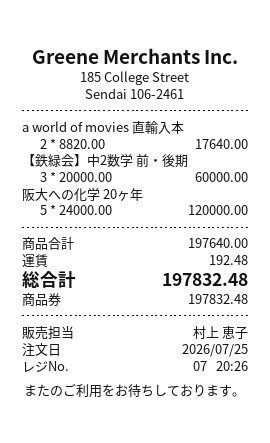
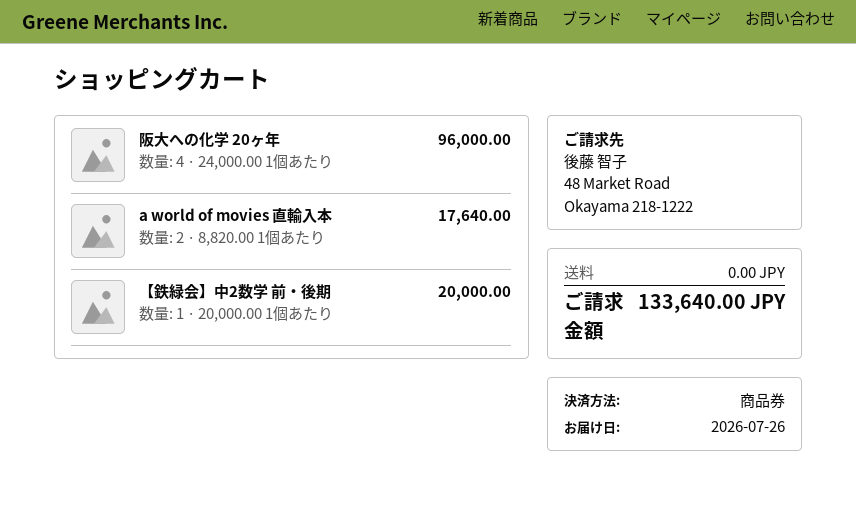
【鉄緑会】中2数学 前・後期: 3 x 20000.00 = 60000.00 -> 1 x 20000.00 = 20000.00
阪大への化学 20ヶ年: 5 x 24000.00 = 120000.00 -> 4 x 24000.00 = 96000.00
shipping: 192.48 -> 0.00
total: 197832.48 -> 133640.00

